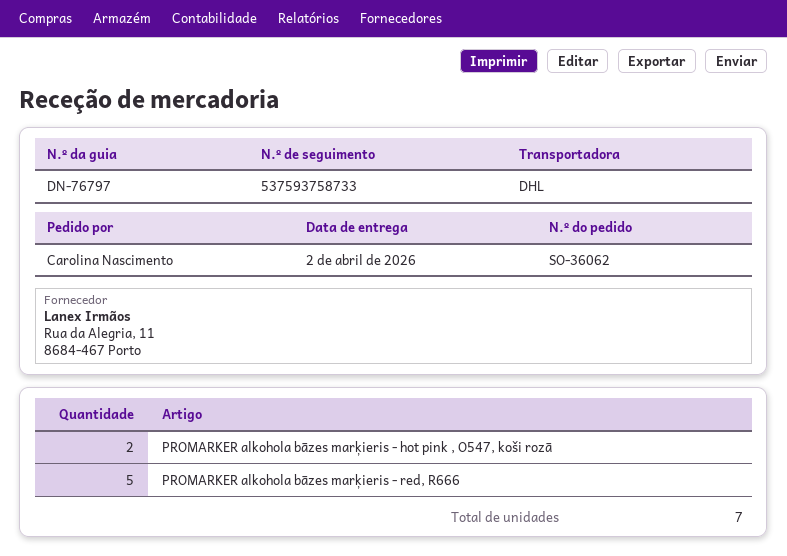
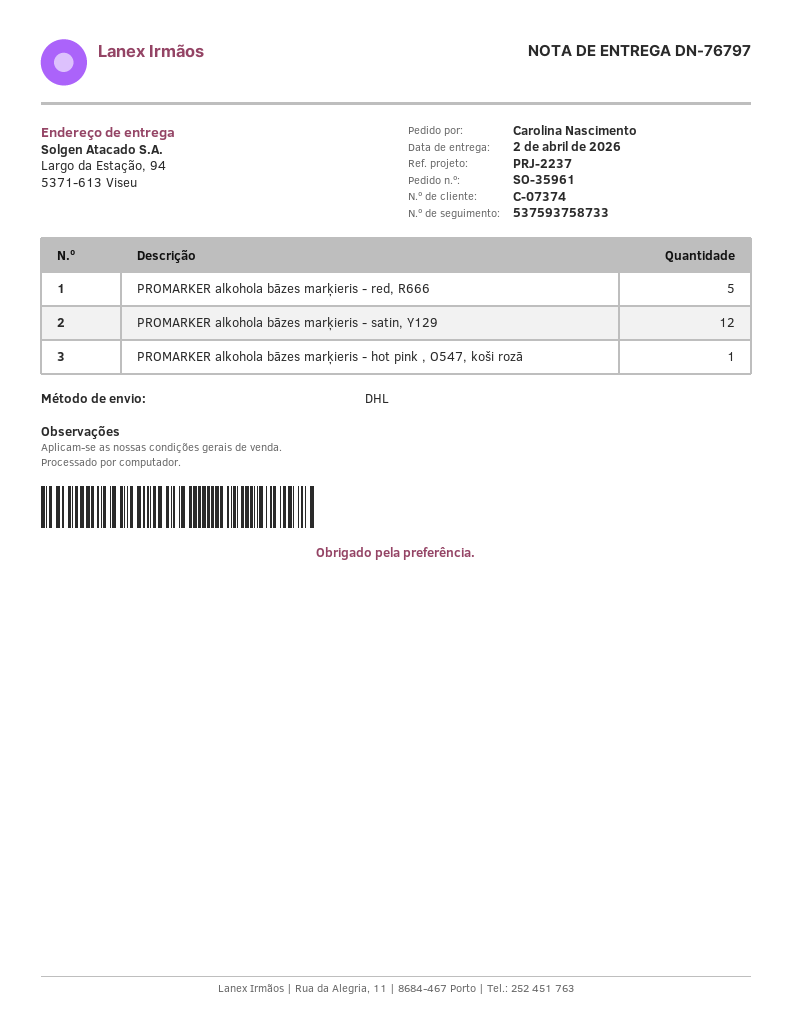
order number: SO-36062 -> SO-35961
PROMARKER alkohola bāzes marķieris - hot pink , O547, koši rozā: 2 -> 1
PROMARKER alkohola bāzes marķieris - satin, Y129: none -> 12

